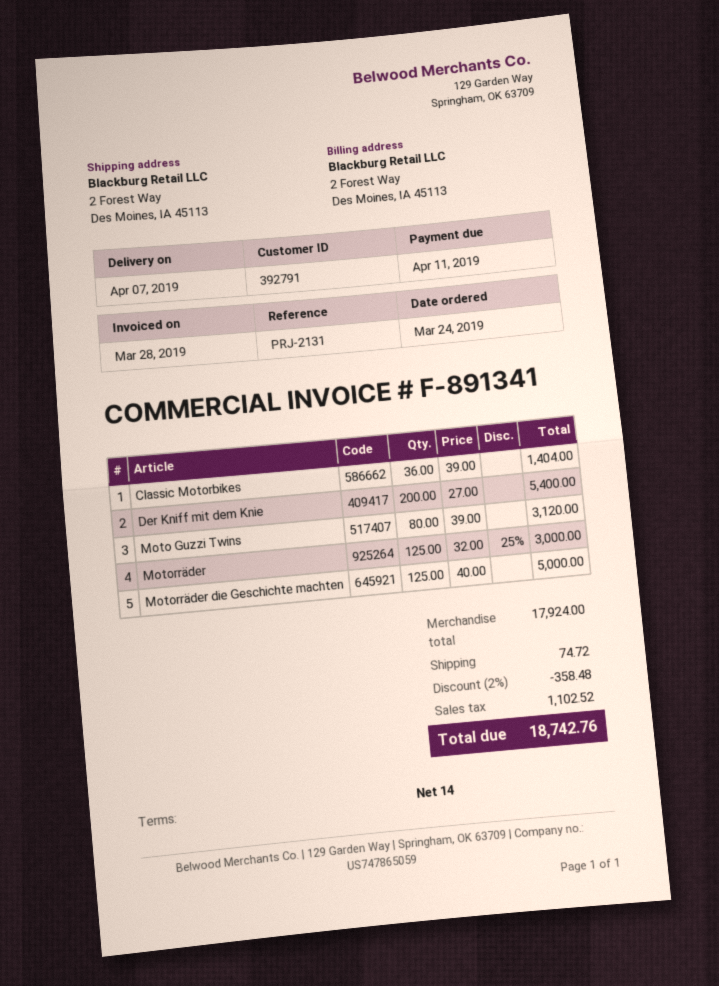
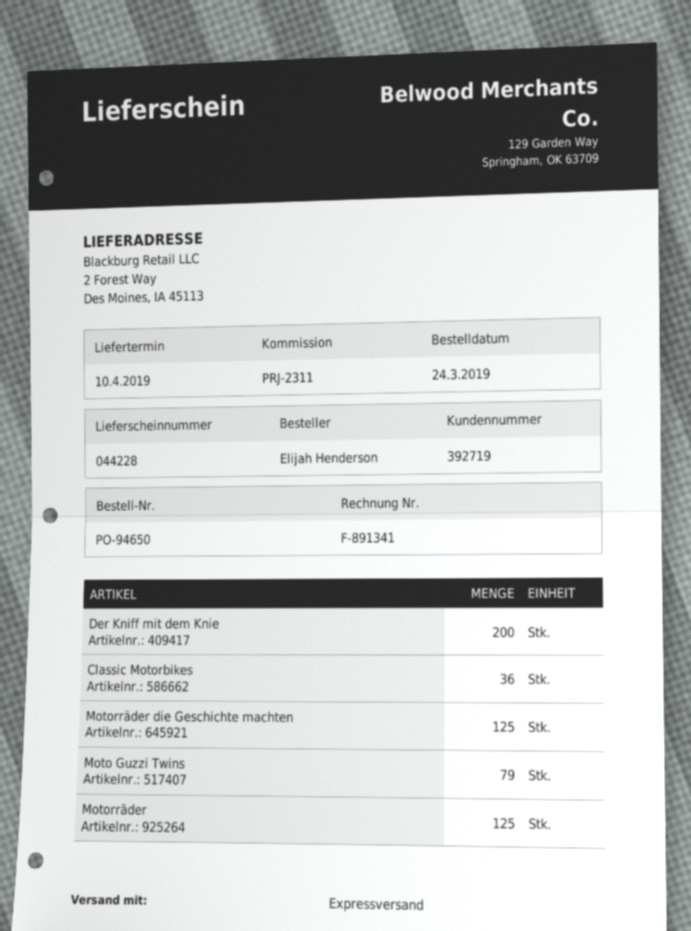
delivery date: 2019-04-07 -> 2019-04-10
customer number: 392791 -> 392719
reference: PRJ-2131 -> PRJ-2311
Moto Guzzi Twins: 80 -> 79

